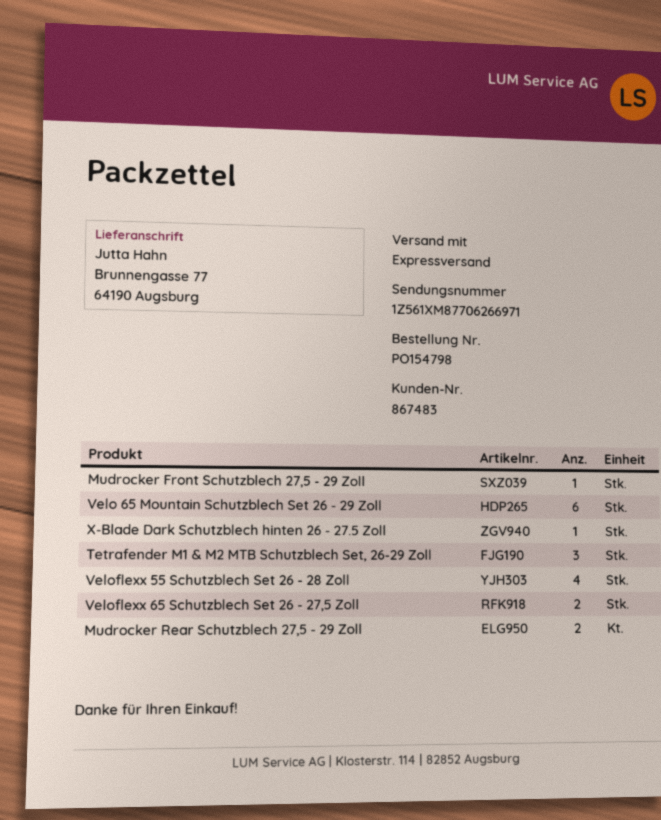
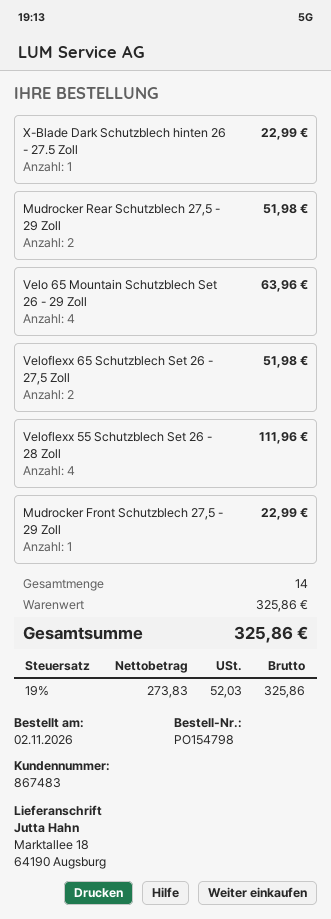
ship to: Brunnengasse 77, 64190 Augsburg -> Marktallee 18, 64190 Augsburg
Velo 65 Mountain Schutzblech Set 26 - 29 Zoll: 6 -> 4
Tetrafender M1 & M2 MTB Schutzblech Set, 26-29 Zoll: 3 -> none

